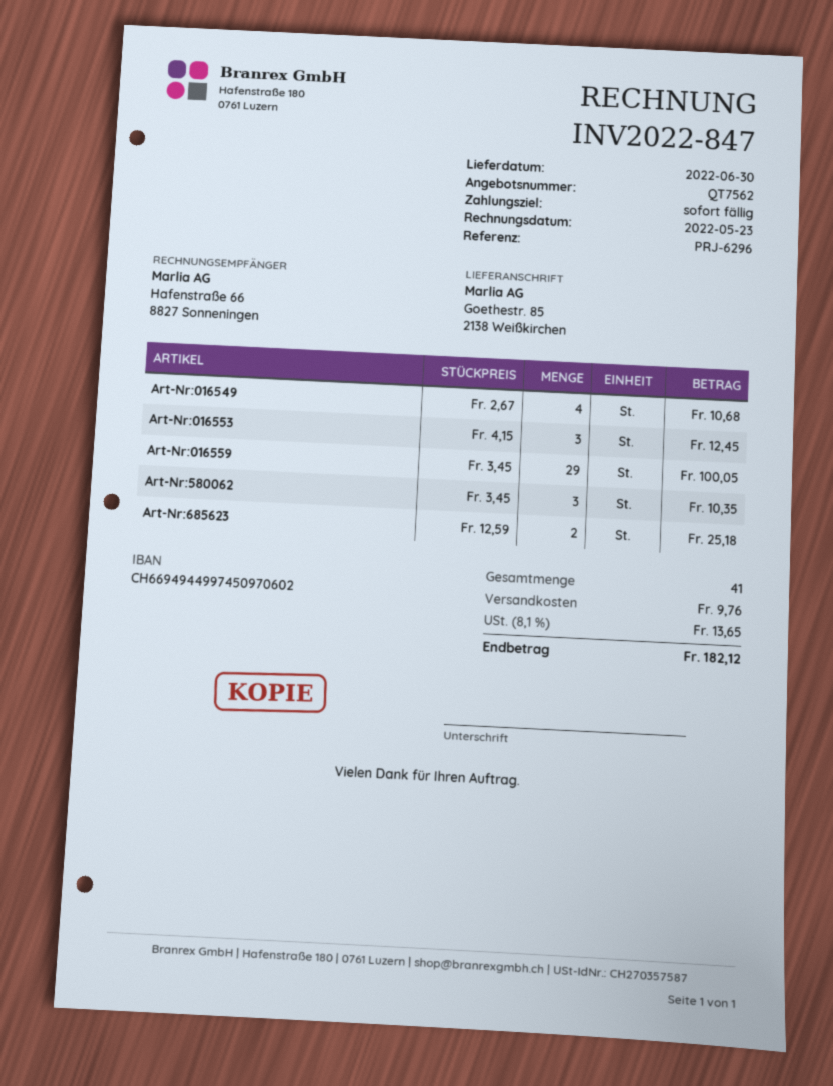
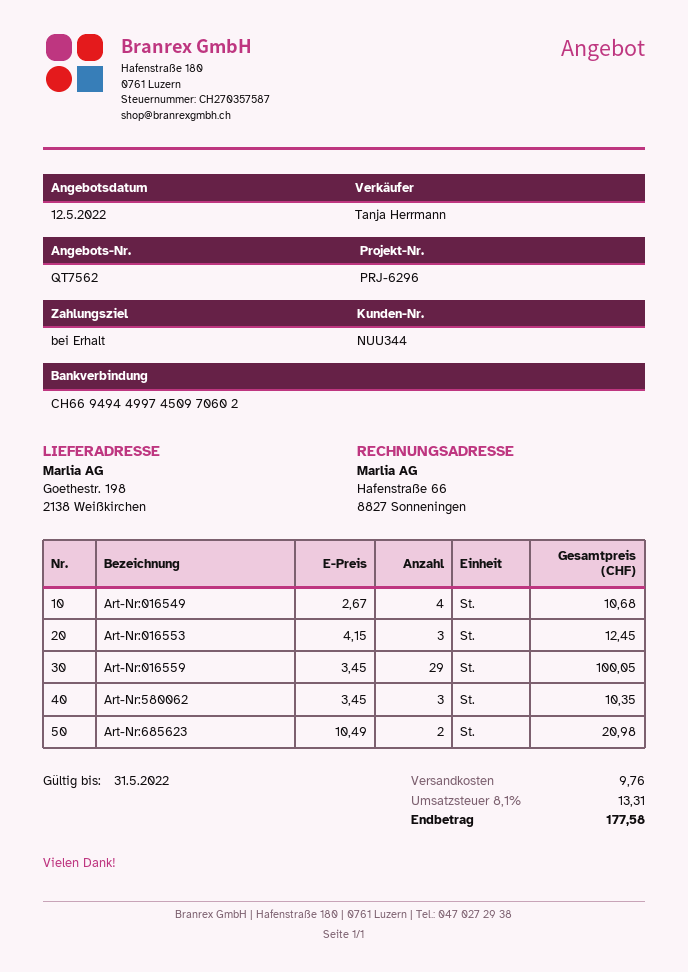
ship to: Goethestr. 85, 2138 Weißkirchen -> Goethestr. 198, 2138 Weißkirchen
Art-Nr:685623: 2 x 12.59 = 25.18 -> 2 x 10.49 = 20.98
tax: 8.1% = 13.65 -> 8.1% = 13.31
total: 182.12 -> 177.58

